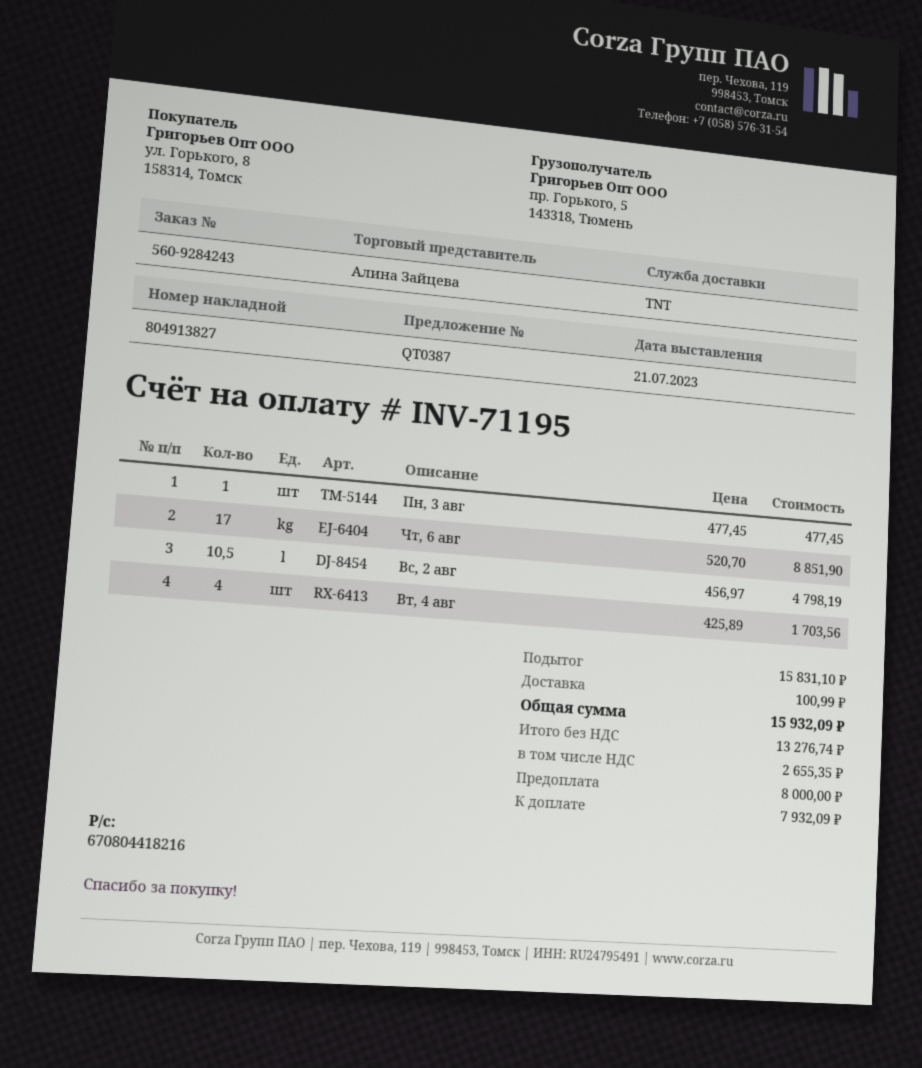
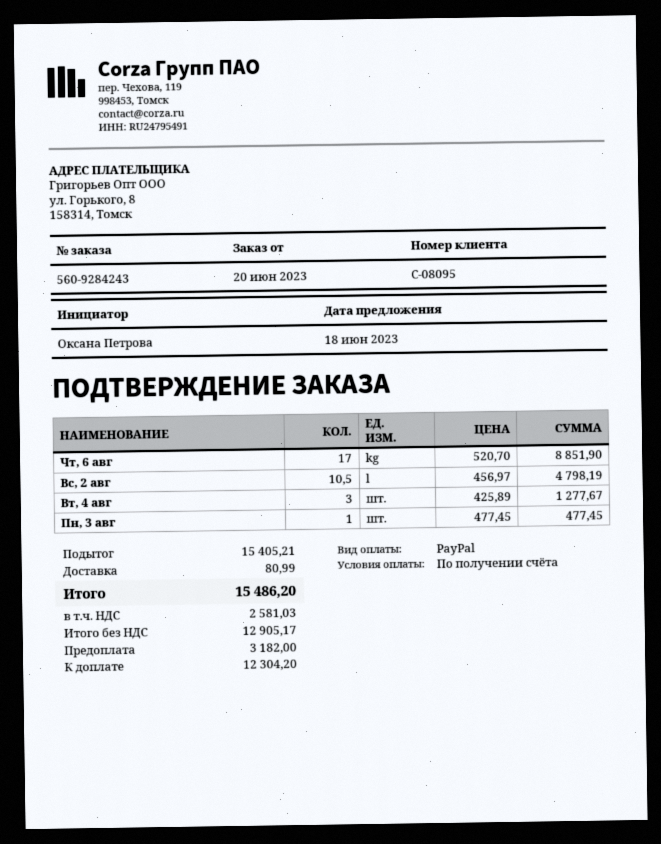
Вт, 4 авг: 4 x 425.89 = 1703.56 -> 3 x 425.89 = 1277.67
subtotal: 15831.10 -> 15405.21
shipping: 100.99 -> 80.99
net: 13276.74 -> 12905.17
tax: 2655.35 -> 2581.03
total: 15932.09 -> 15486.20
deposit: 8000.00 -> 3182.00
balance: 7932.09 -> 12304.20

